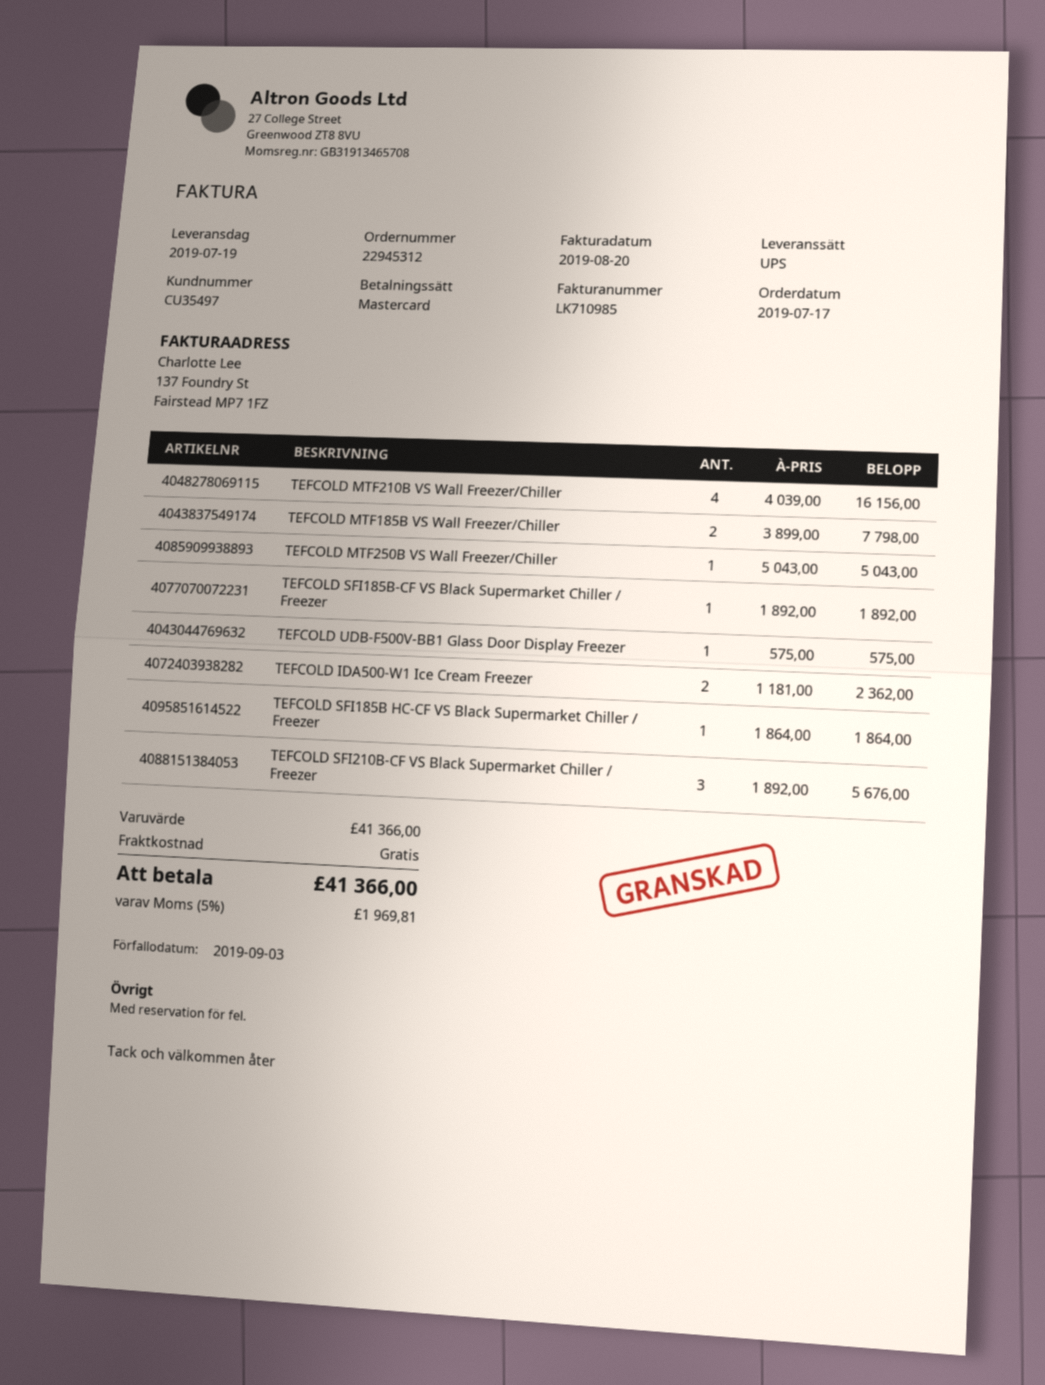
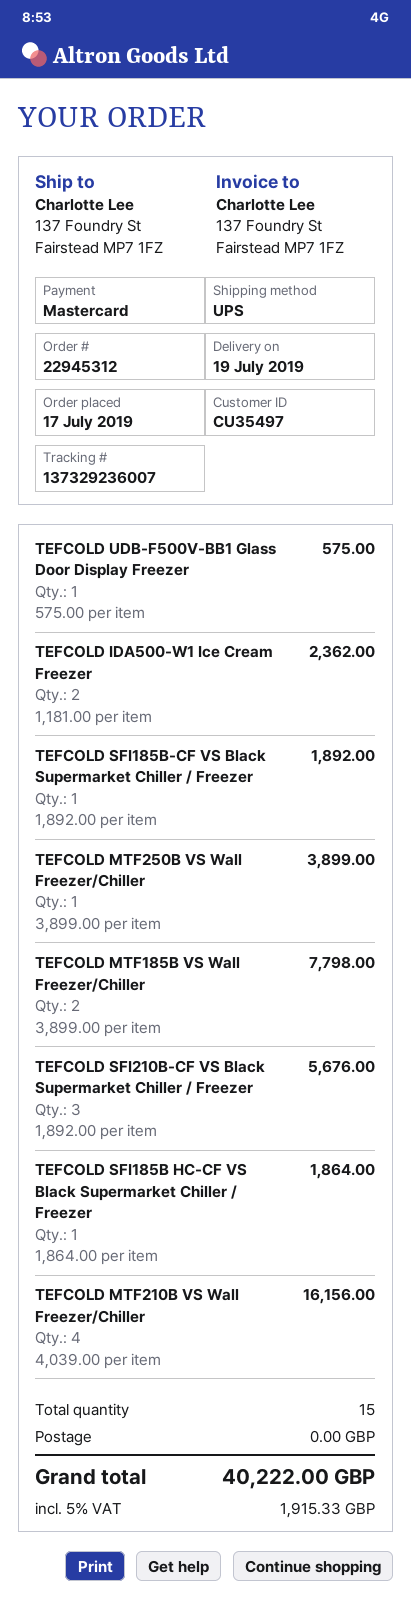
TEFCOLD MTF250B VS Wall Freezer/Chiller: 1 x 5043.00 = 5043.00 -> 1 x 3899.00 = 3899.00
tax: 5% = 1969.81 -> 5% = 1915.33
total: 41366.00 -> 40222.00

